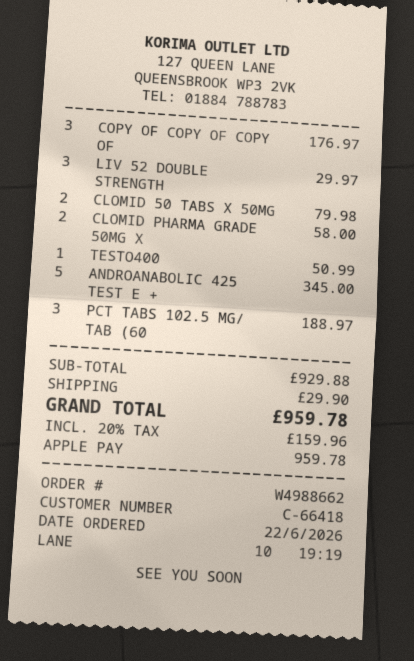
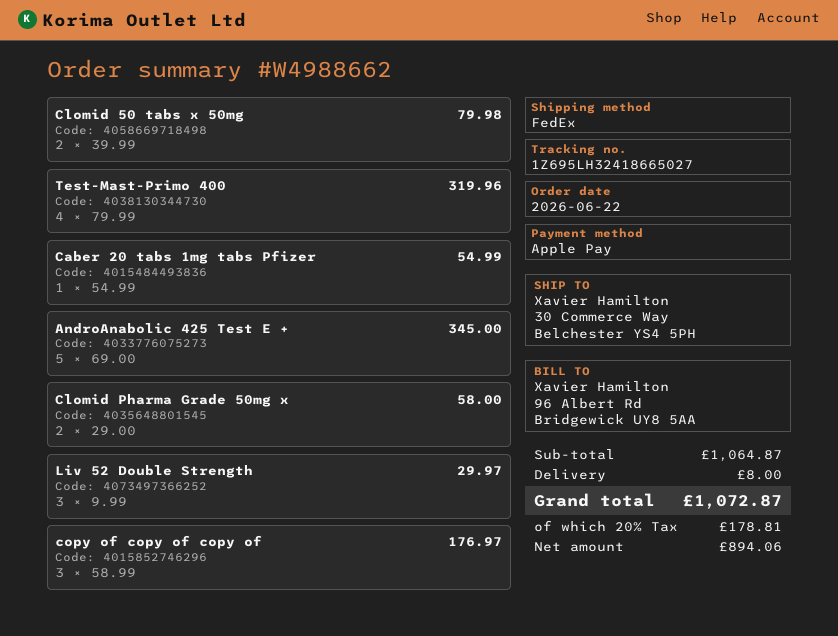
TESTO400: 1 for 50.99 -> none
PCT TABS 102.5 MG/ TAB (60: 3 for 188.97 -> none
Test-Mast-Primo 400: none -> 4 for 319.96
Caber 20 tabs 1mg tabs Pfizer: none -> 1 for 54.99
subtotal: 929.88 -> 1064.87
shipping: 29.90 -> 8.00
tax: 20% = 159.96 -> 20% = 178.81
total: 959.78 -> 1072.87

